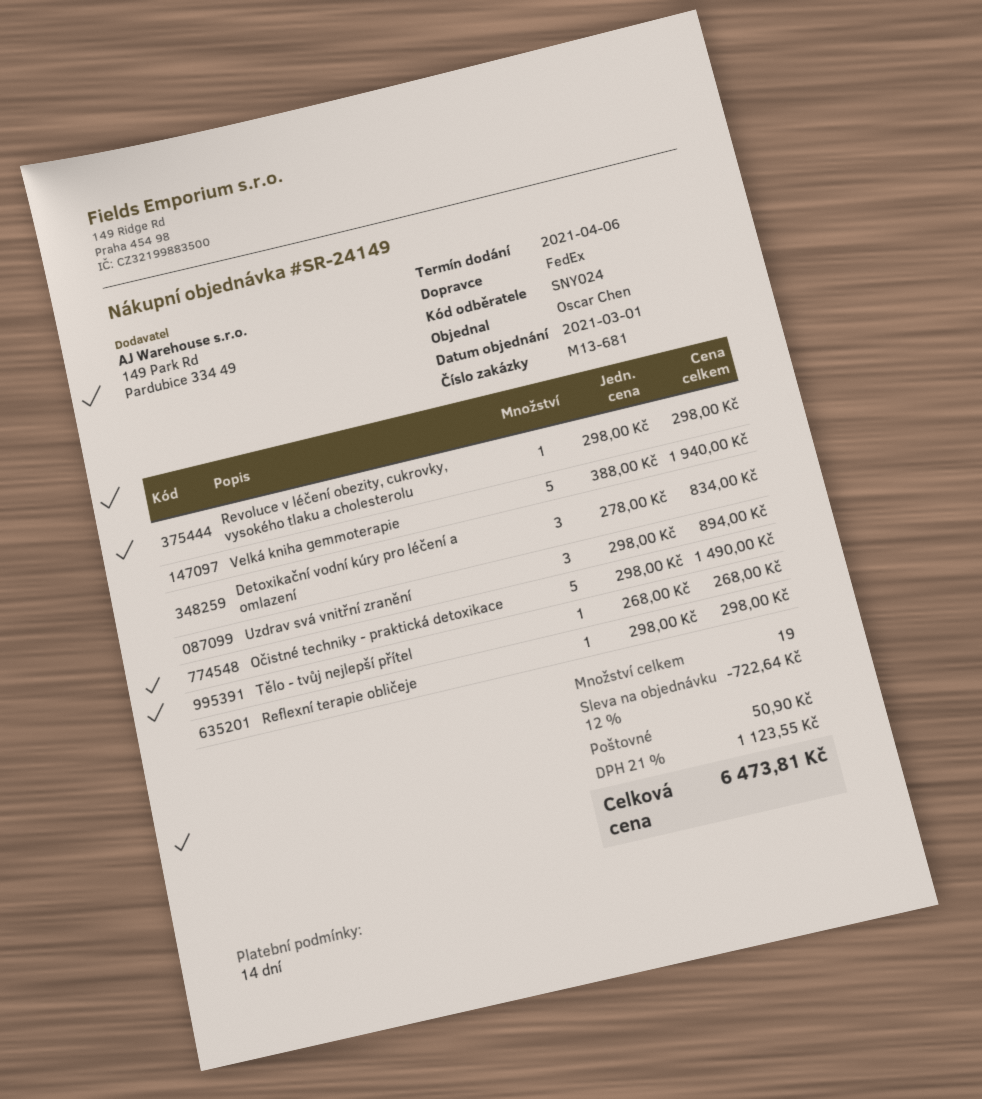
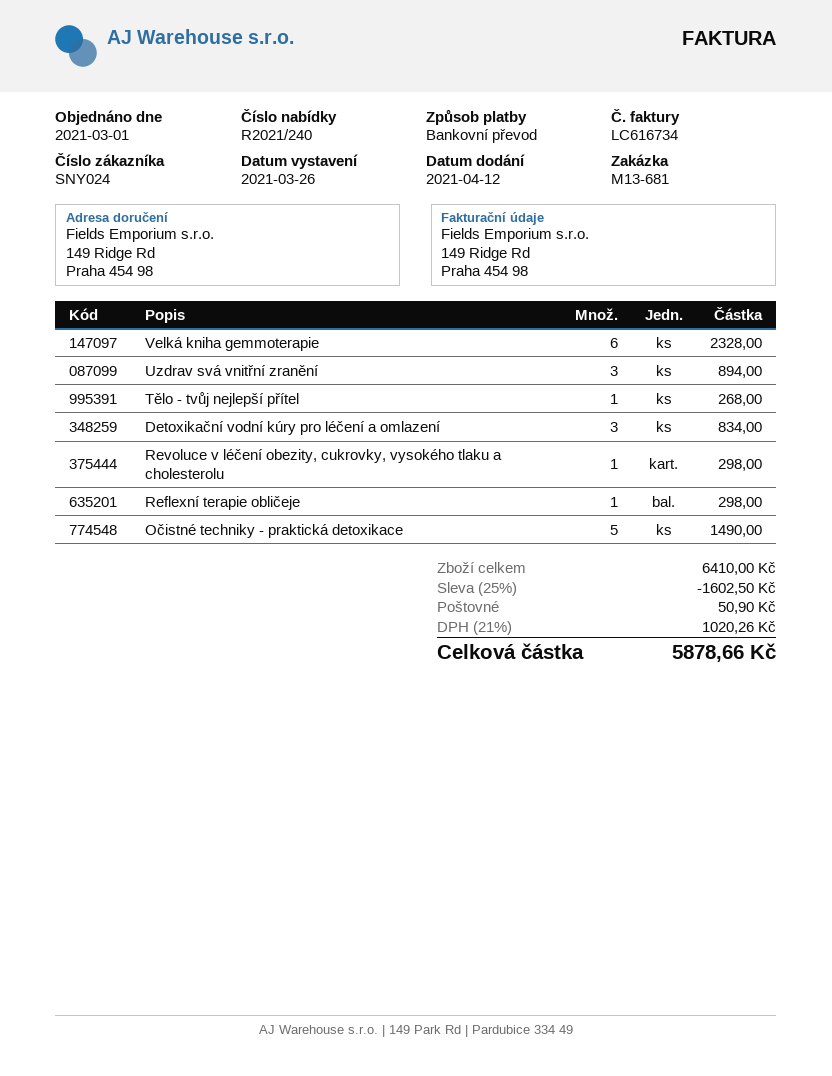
delivery date: 2021-04-06 -> 2021-04-12
Velká kniha gemmoterapie: 5 for 1940.00 -> 6 for 2328.00
discount: 12% = 722.64 -> 25% = 1602.50
tax: 21% = 1123.55 -> 21% = 1020.26
total: 6473.81 -> 5878.66

